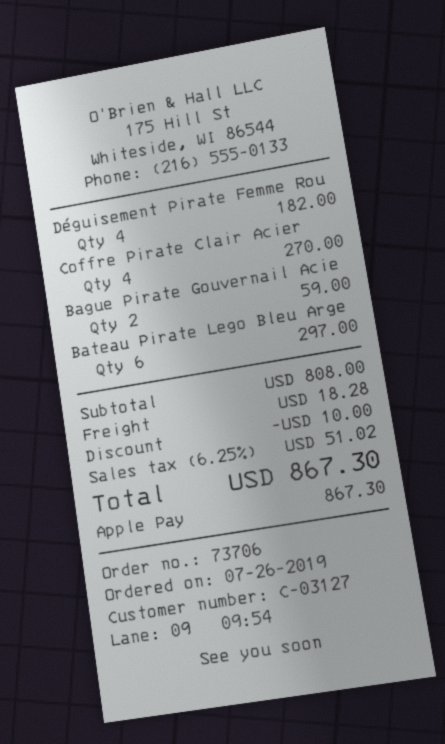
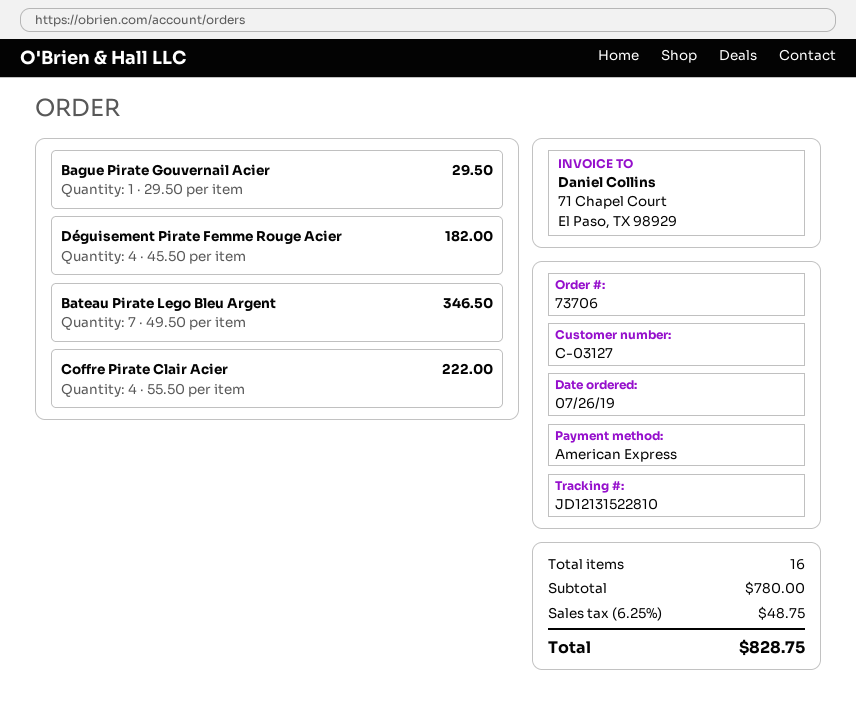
payment method: Apple Pay -> American Express
Coffre Pirate Clair Acier: 4 for 270.00 -> 4 for 222.00
Bague Pirate Gouvernail Acie: 2 for 59.00 -> 1 for 29.50
Bateau Pirate Lego Bleu Arge: 6 for 297.00 -> 7 for 346.50
subtotal: 808.00 -> 780.00
discount: 10.00 -> none
shipping: 18.28 -> none
tax: 6.25% = 51.02 -> 6.25% = 48.75
total: 867.30 -> 828.75

